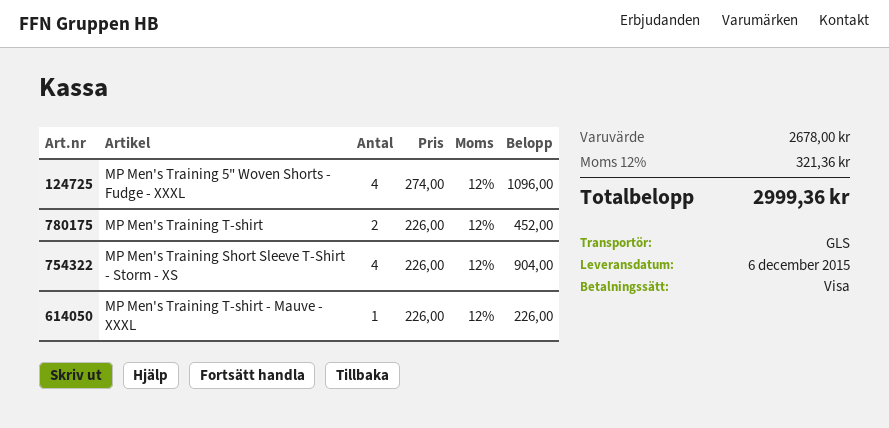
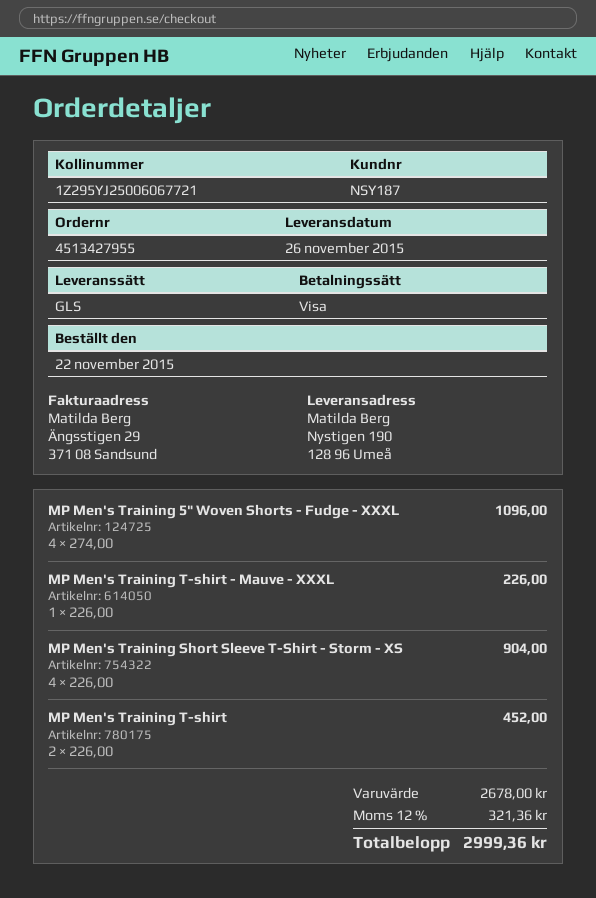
delivery date: 2015-12-06 -> 2015-11-26

